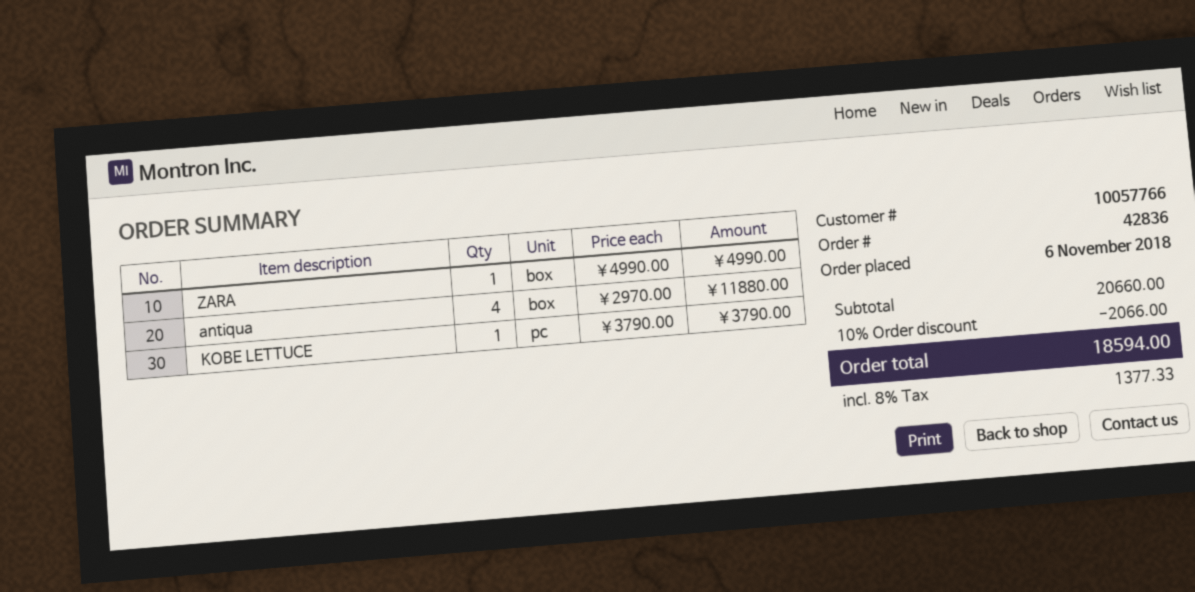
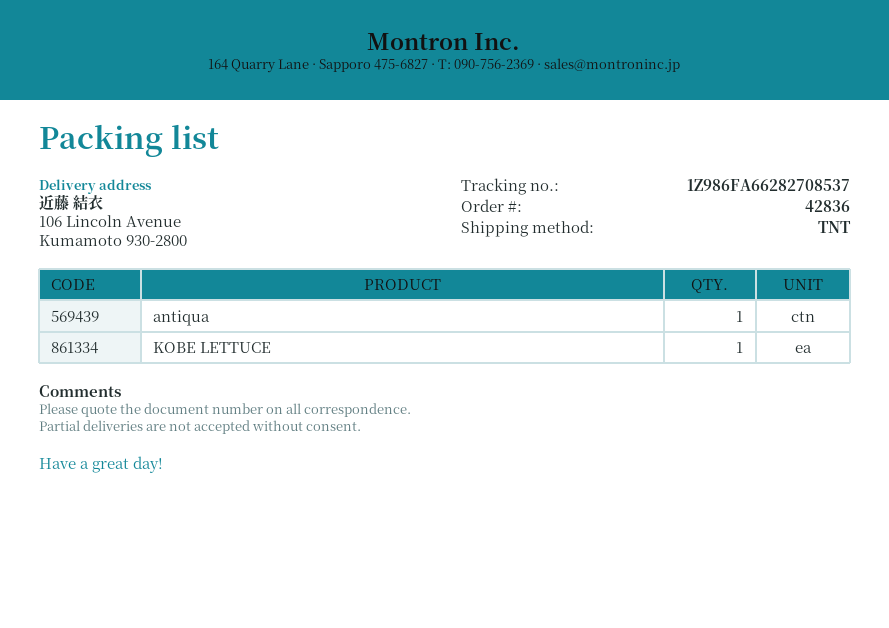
ZARA: 1 -> none
antiqua: 4 -> 1

